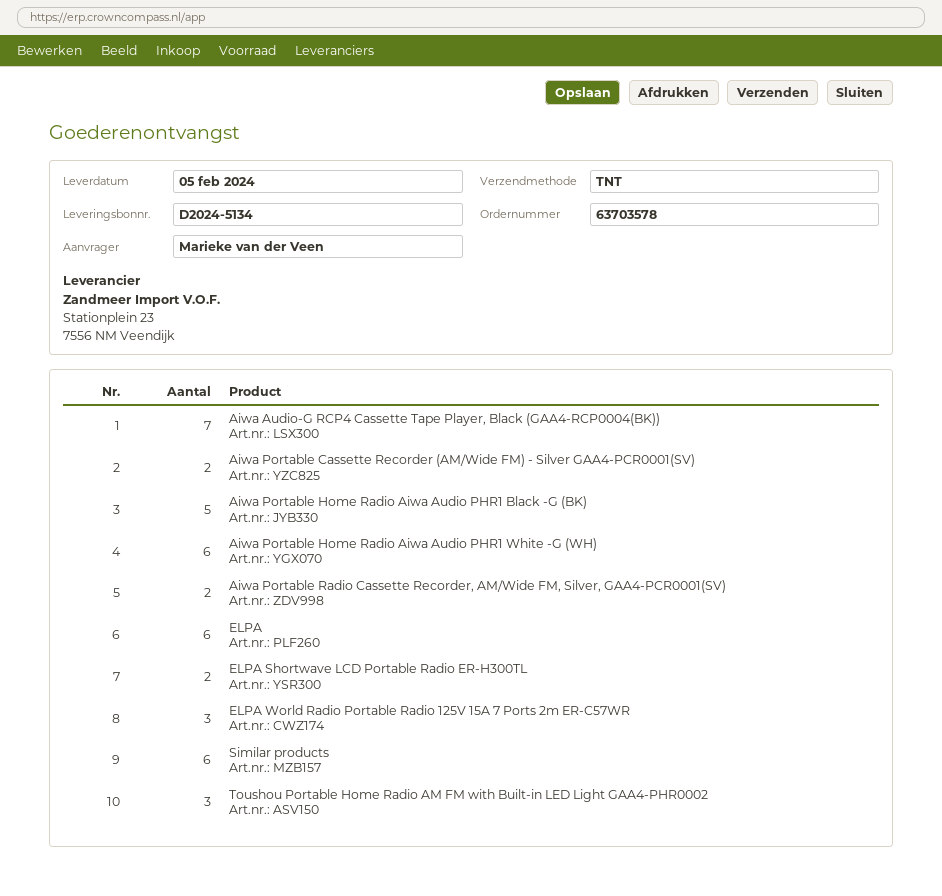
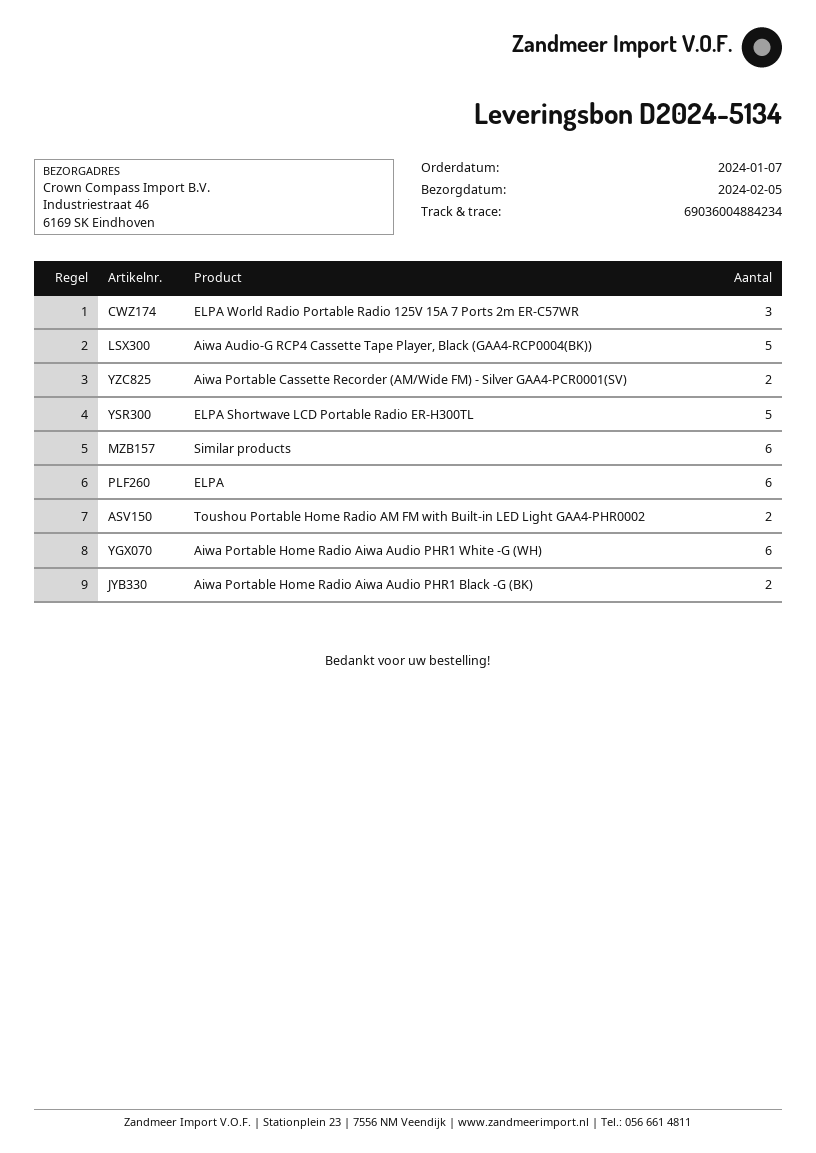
Aiwa Audio-G RCP4 Cassette Tape Player, Black (GAA4-RCP0004(BK)): 7 -> 5
Aiwa Portable Home Radio Aiwa Audio PHR1 Black -G (BK): 5 -> 2
Aiwa Portable Radio Cassette Recorder, AM/Wide FM, Silver, GAA4-PCR0001(SV): 2 -> none
ELPA Shortwave LCD Portable Radio ER-H300TL: 2 -> 5
Toushou Portable Home Radio AM FM with Built-in LED Light GAA4-PHR0002: 3 -> 2

